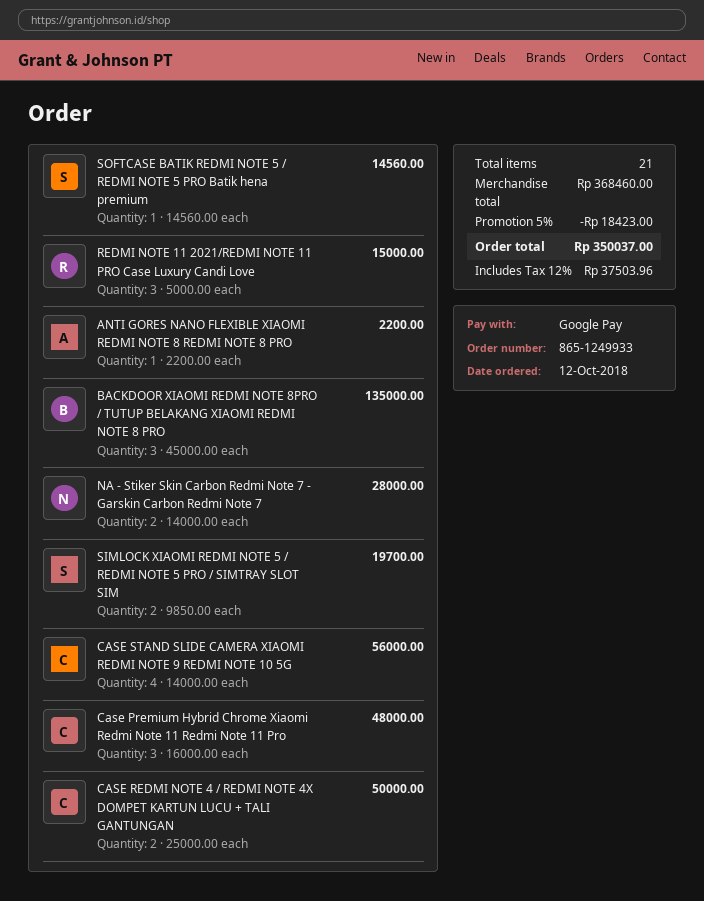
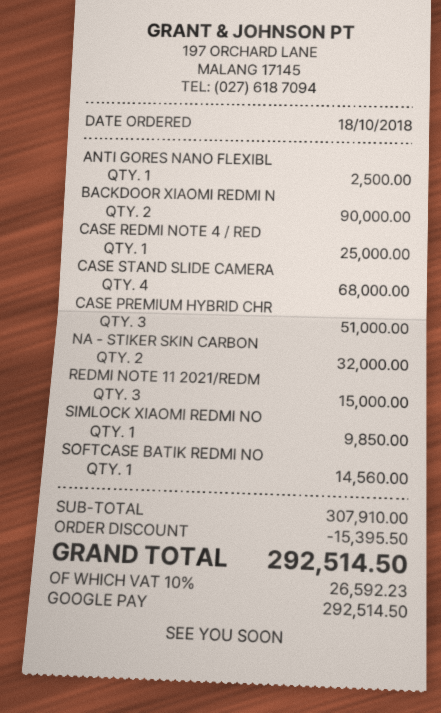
order date: 2018-10-12 -> 2018-10-18
ANTI GORES NANO FLEXIBLE XIAOMI REDMI NOTE 8 REDMI NOTE 8 PRO: 1 for 2200.00 -> 1 for 2500.00
BACKDOOR XIAOMI REDMI NOTE 8PRO / TUTUP BELAKANG XIAOMI REDMI NOTE 8 PRO: 3 for 135000.00 -> 2 for 90000.00
NA - Stiker Skin Carbon Redmi Note 7 - Garskin Carbon Redmi Note 7: 2 for 28000.00 -> 2 for 32000.00
SIMLOCK XIAOMI REDMI NOTE 5 / REDMI NOTE 5 PRO / SIMTRAY SLOT SIM: 2 for 19700.00 -> 1 for 9850.00
CASE STAND SLIDE CAMERA XIAOMI REDMI NOTE 9 REDMI NOTE 10 5G: 4 for 56000.00 -> 4 for 68000.00
Case Premium Hybrid Chrome Xiaomi Redmi Note 11 Redmi Note 11 Pro: 3 for 48000.00 -> 3 for 51000.00
CASE REDMI NOTE 4 / REDMI NOTE 4X DOMPET KARTUN LUCU + TALI GANTUNGAN: 2 for 50000.00 -> 1 for 25000.00
subtotal: 368460.00 -> 307910.00
discount: 18423.00 -> 15395.50
tax: 12% = 37503.96 -> 10% = 26592.23
total: 350037.00 -> 292514.50

